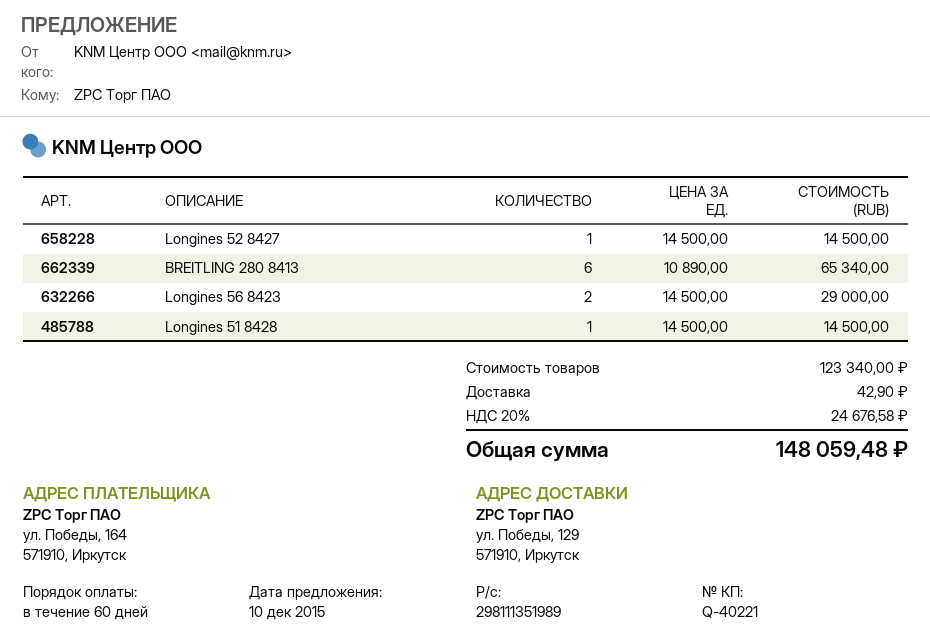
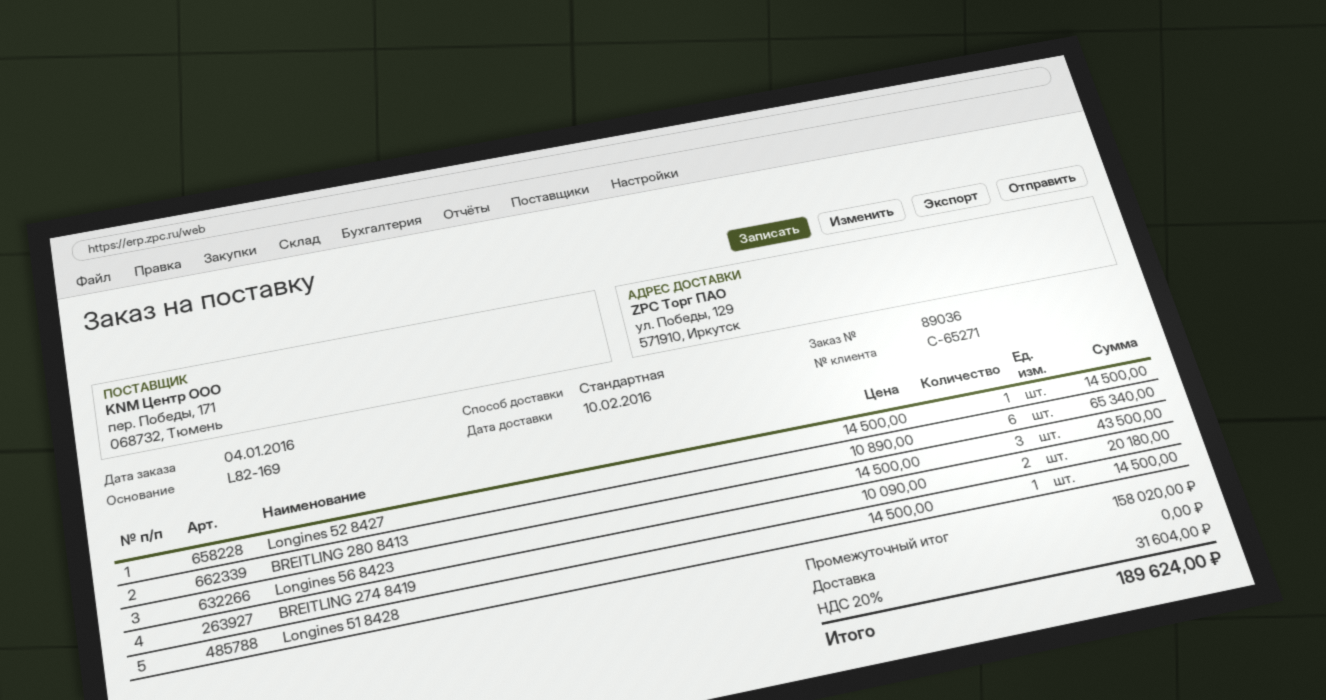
Longines 56 8423: 2 x 14500.00 = 29000.00 -> 3 x 14500.00 = 43500.00
BREITLING 274 8419: none -> 2 x 10090.00 = 20180.00
subtotal: 123340.00 -> 158020.00
shipping: 42.90 -> 0.00
tax: 20% = 24676.58 -> 20% = 31604.00
total: 148059.48 -> 189624.00

